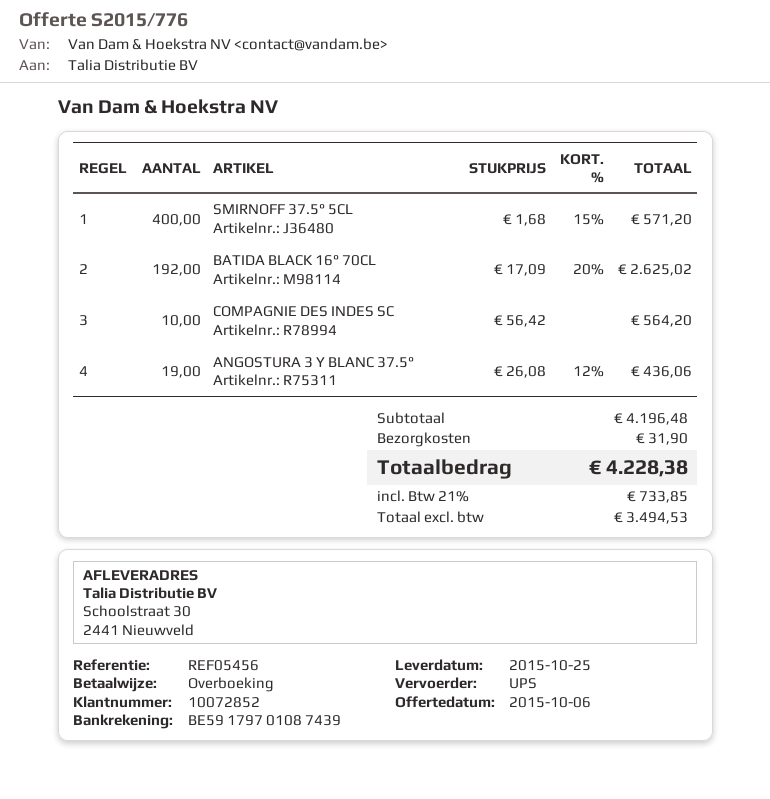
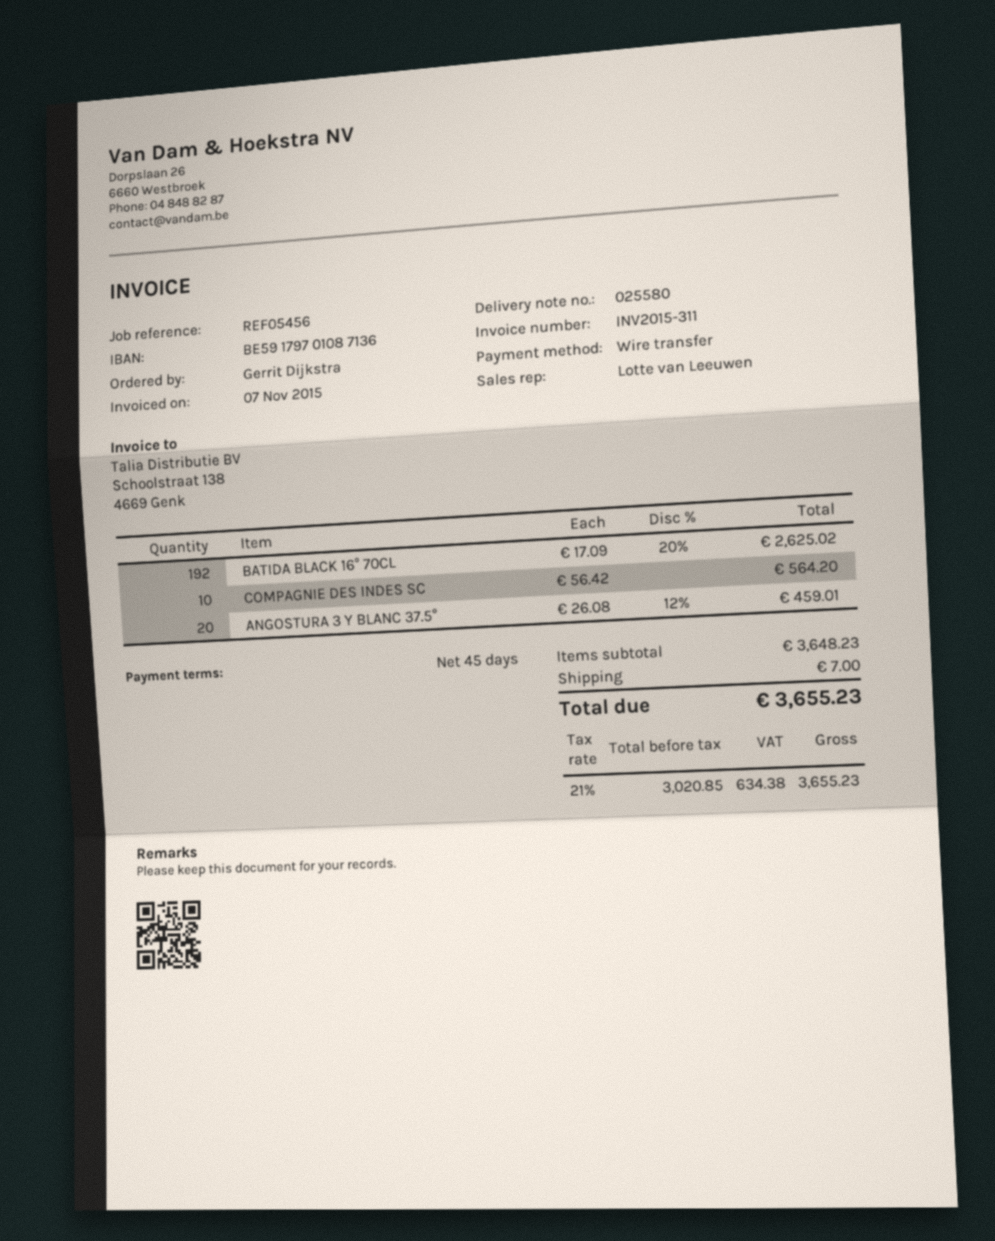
bank account: BE59179701087439 -> BE59179701087136
SMIRNOFF 37.5° 5CL: 400 x 1.68 - 15% = 571.20 -> none
ANGOSTURA 3 Y BLANC 37.5°: 19 x 26.08 - 12% = 436.06 -> 20 x 26.08 - 12% = 459.01
subtotal: 4196.48 -> 3648.23
shipping: 31.90 -> 7.00
net: 3494.53 -> 3020.85
tax: 21% = 733.85 -> 21% = 634.38
total: 4228.38 -> 3655.23

